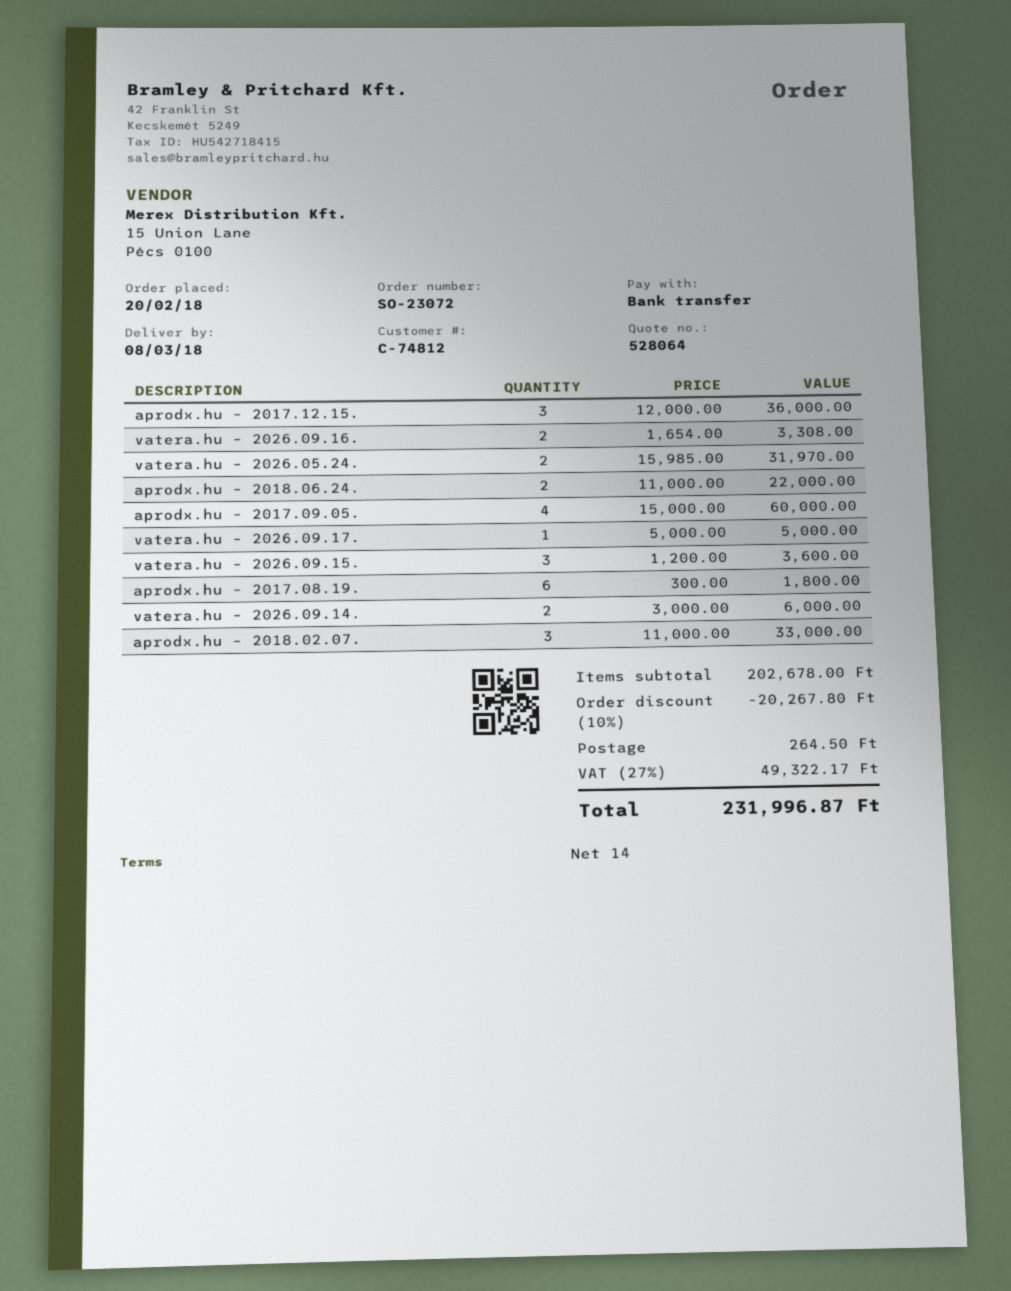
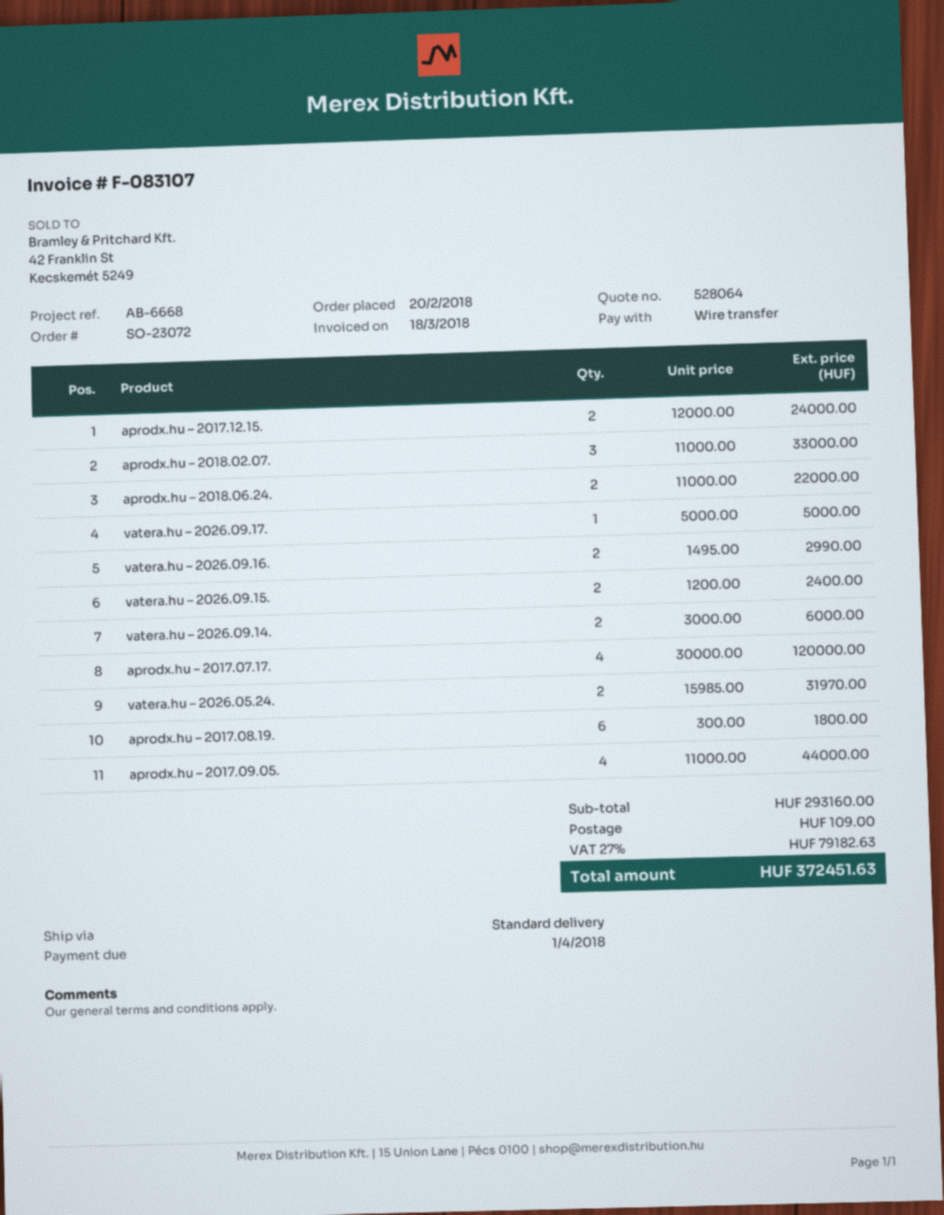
aprodx.hu – 2017.12.15.: 3 x 12000.00 = 36000.00 -> 2 x 12000.00 = 24000.00
vatera.hu – 2026.09.16.: 2 x 1654.00 = 3308.00 -> 2 x 1495.00 = 2990.00
aprodx.hu – 2017.09.05.: 4 x 15000.00 = 60000.00 -> 4 x 11000.00 = 44000.00
vatera.hu – 2026.09.15.: 3 x 1200.00 = 3600.00 -> 2 x 1200.00 = 2400.00
aprodx.hu – 2017.07.17.: none -> 4 x 30000.00 = 120000.00
subtotal: 202678.00 -> 293160.00
discount: 10% = 20267.80 -> none
shipping: 264.50 -> 109.00
tax: 27% = 49322.17 -> 27% = 79182.63
total: 231996.87 -> 372451.63

